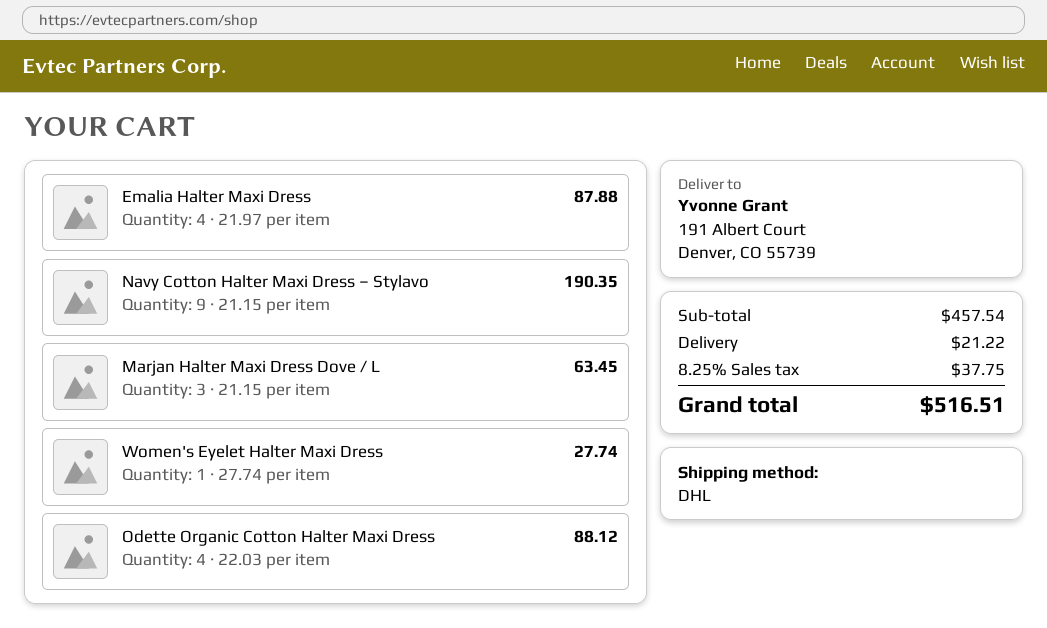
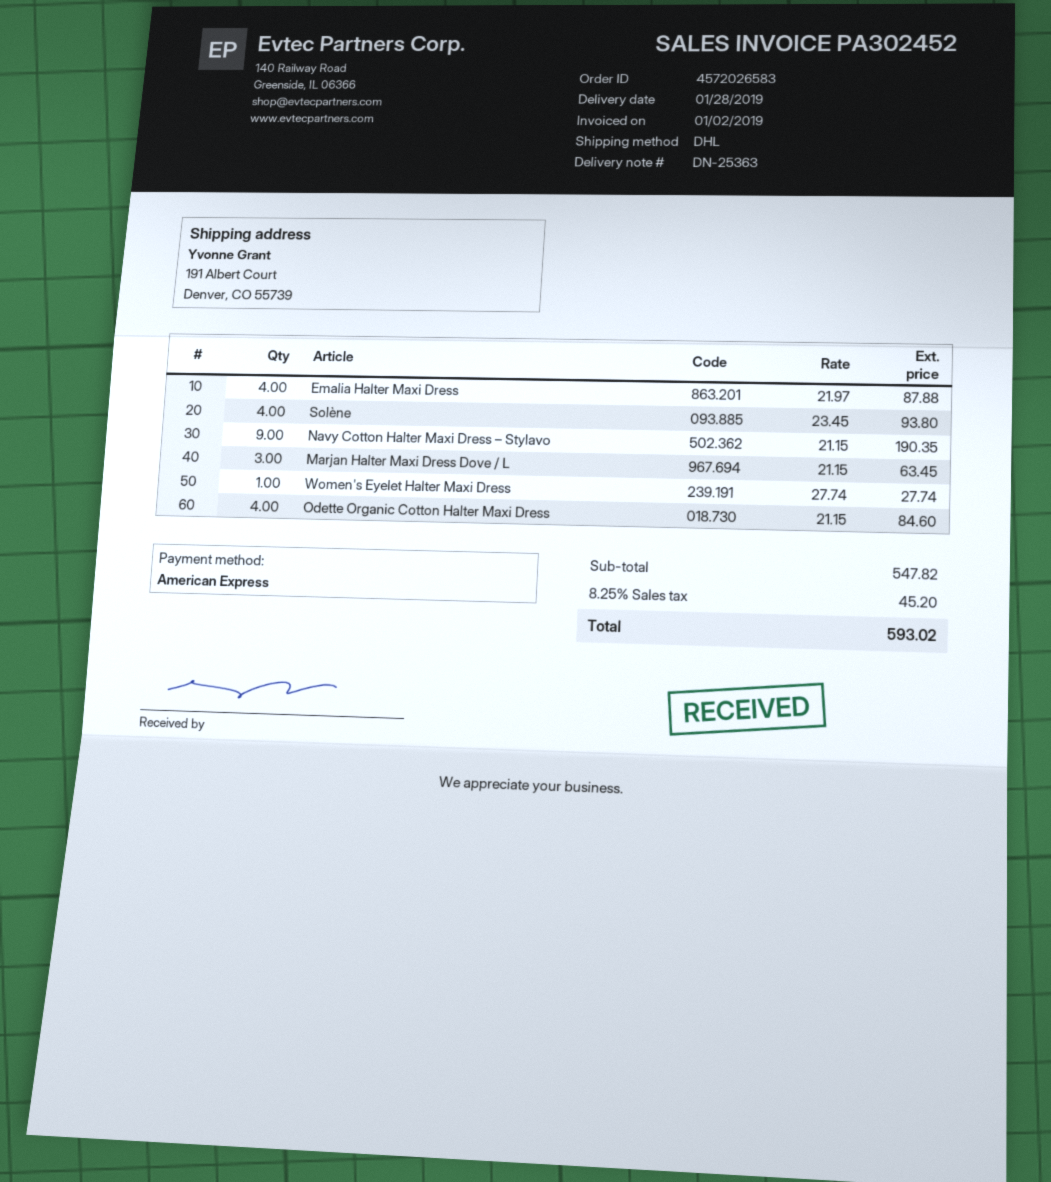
Odette Organic Cotton Halter Maxi Dress: 4 x 22.03 = 88.12 -> 4 x 21.15 = 84.60
Solène: none -> 4 x 23.45 = 93.80
subtotal: 457.54 -> 547.82
shipping: 21.22 -> none
tax: 8.25% = 37.75 -> 8.25% = 45.20
total: 516.51 -> 593.02

